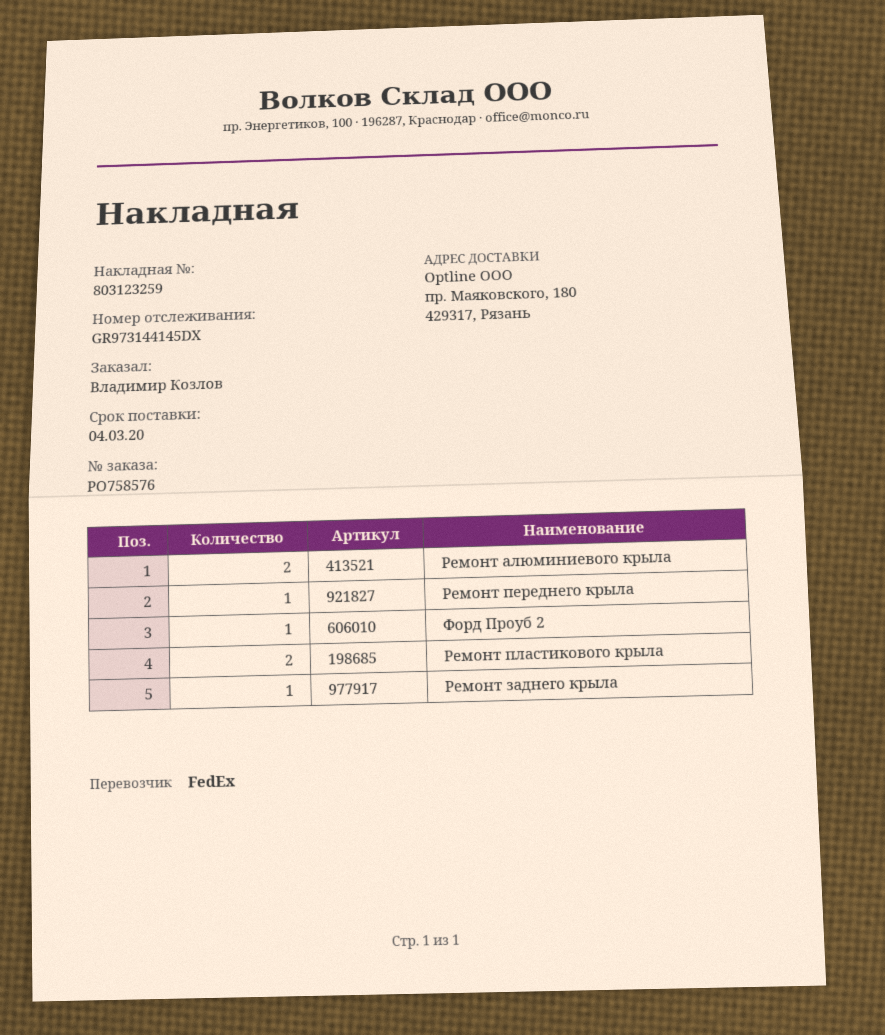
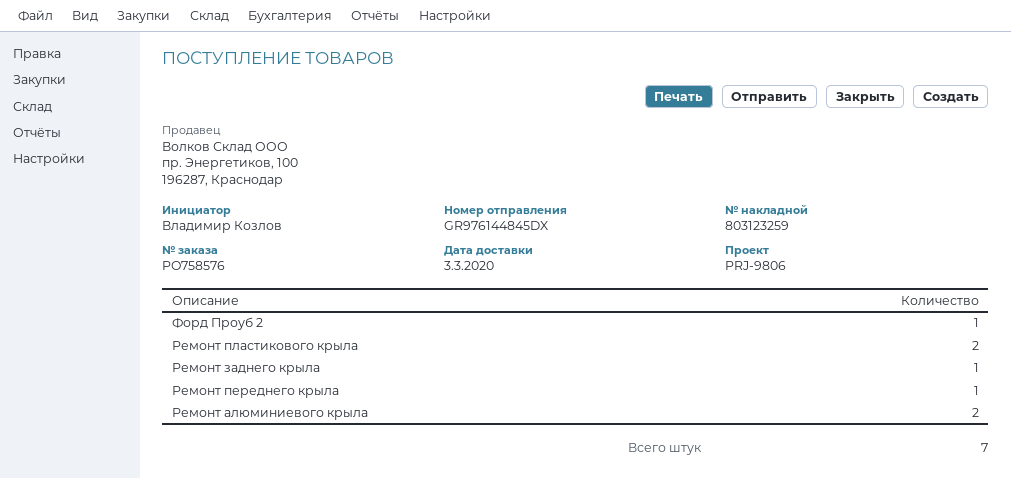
delivery date: 2020-03-04 -> 2020-03-03
tracking number: GR973144145DX -> GR976144845DX

